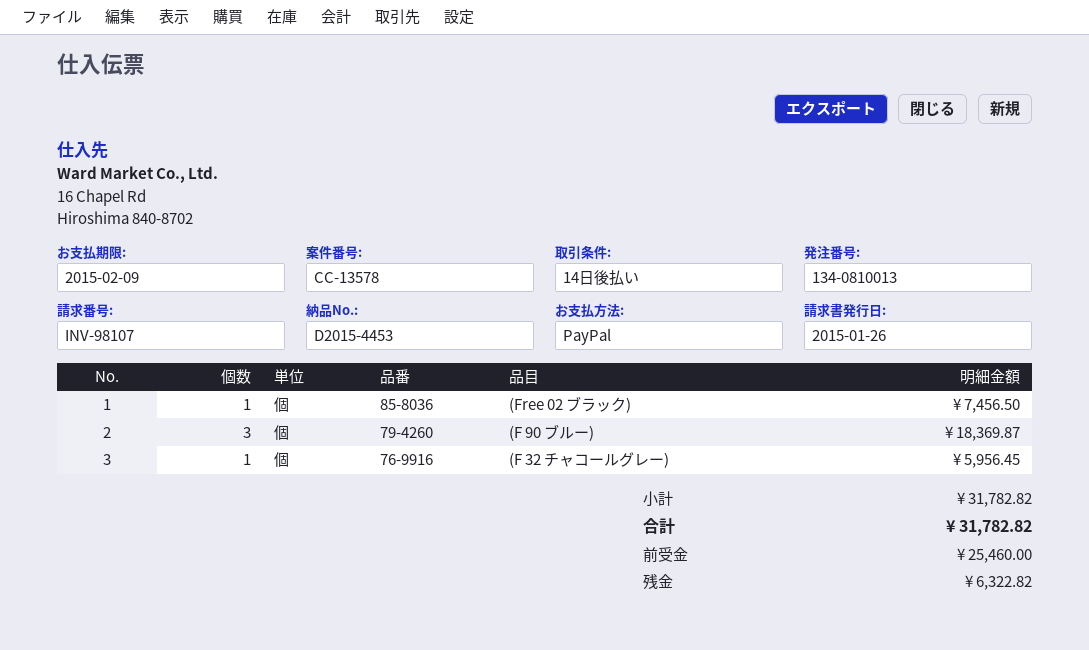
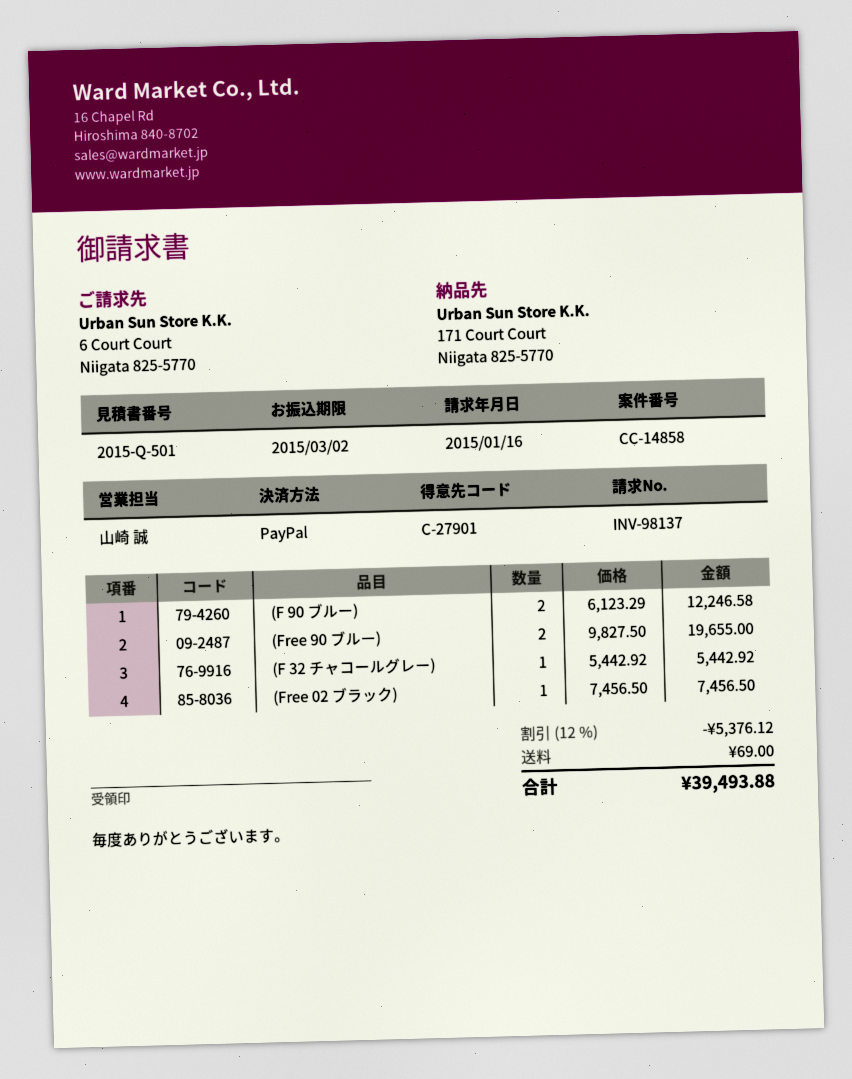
invoice number: INV-98107 -> INV-98137
invoice date: 2015-01-26 -> 2015-01-16
due date: 2015-02-09 -> 2015-03-02
reference: CC-13578 -> CC-14858
(F 90 ブルー): 3 for 18369.87 -> 2 for 12246.58
(F 32 チャコールグレー): 1 for 5956.45 -> 1 for 5442.92
(Free 90 ブルー): none -> 2 for 19655.00
discount: none -> 12% = 5376.12
shipping: none -> 69.00
total: 31782.82 -> 39493.88

